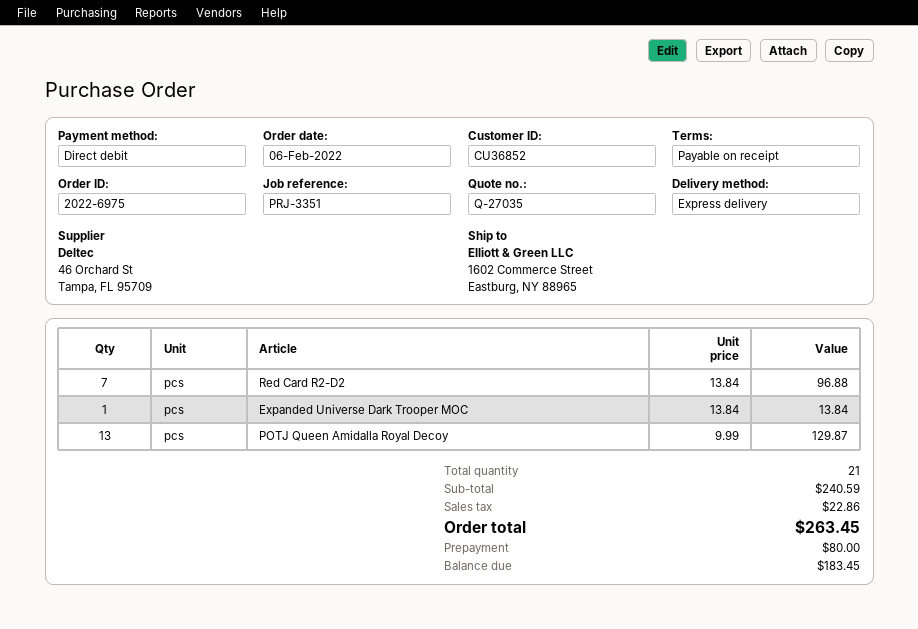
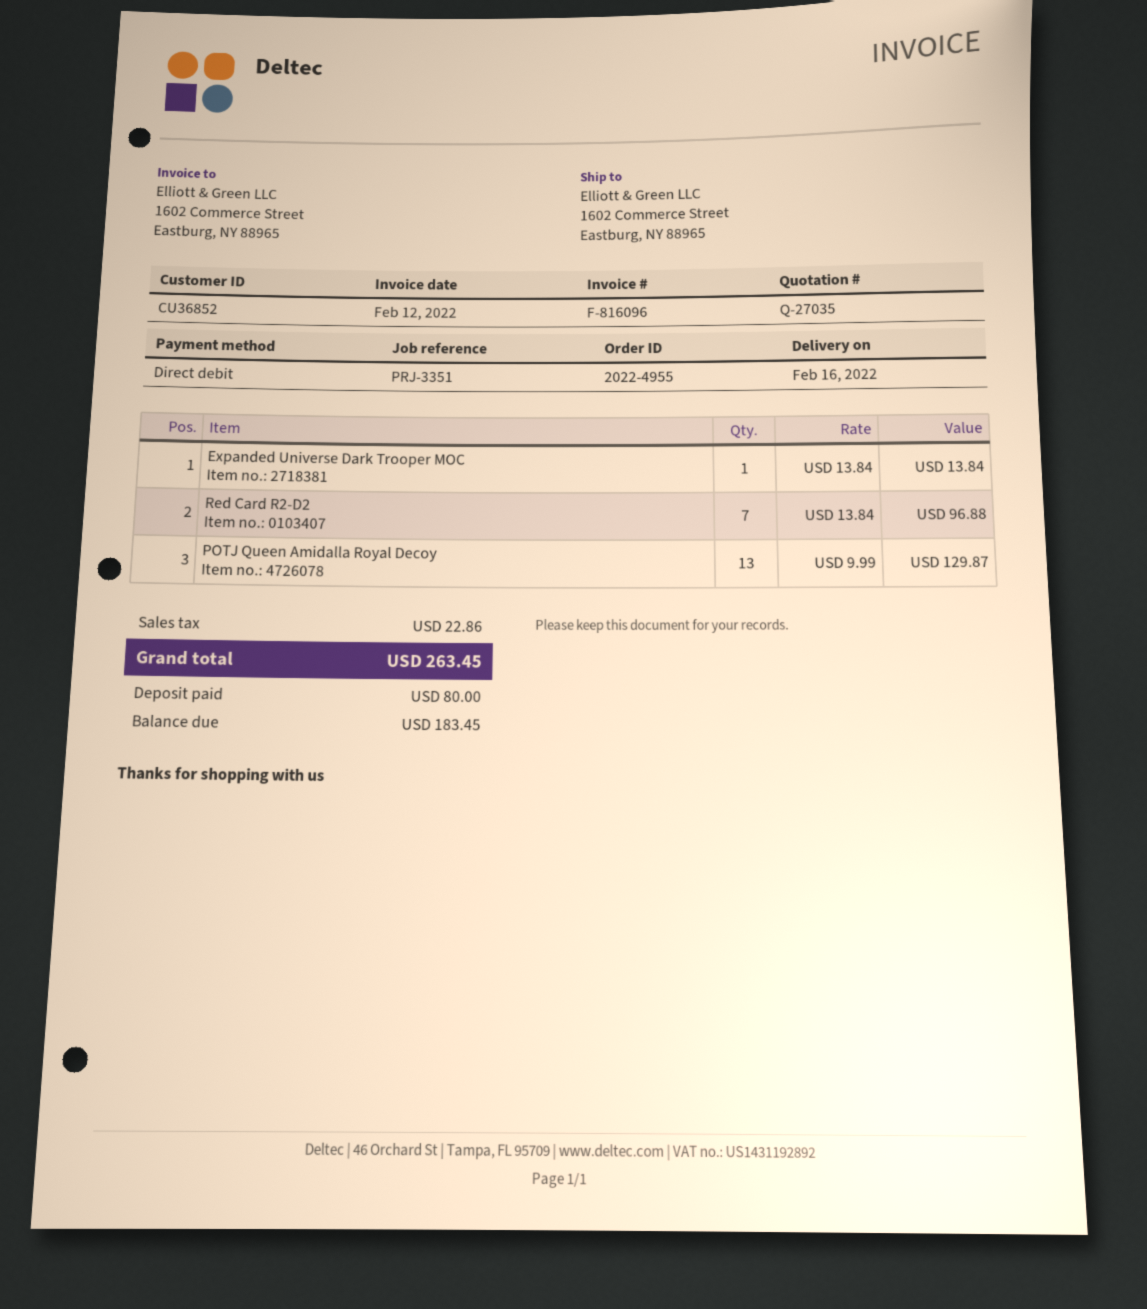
order number: 2022-6975 -> 2022-4955

